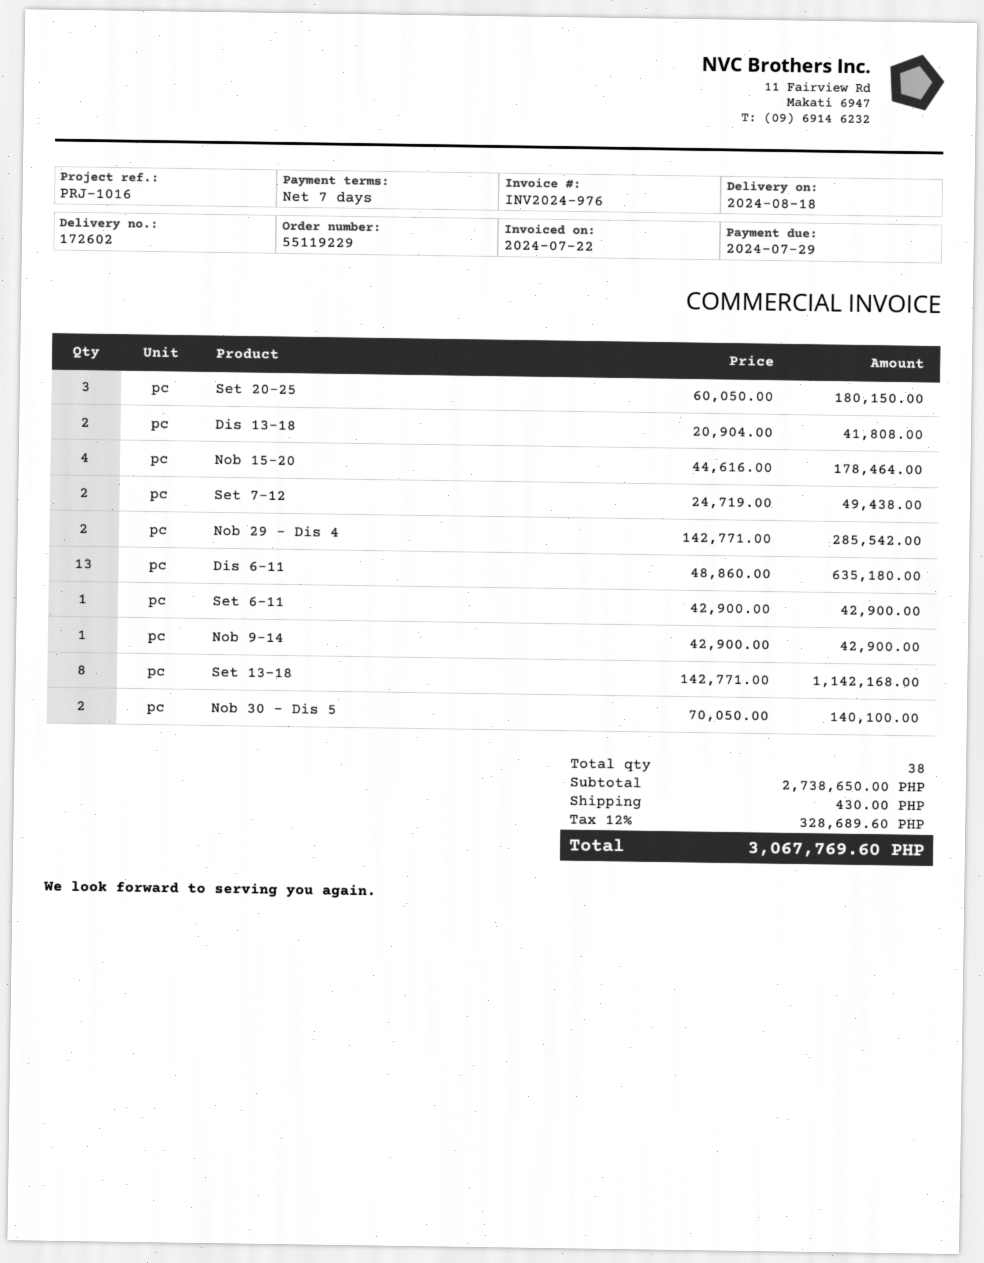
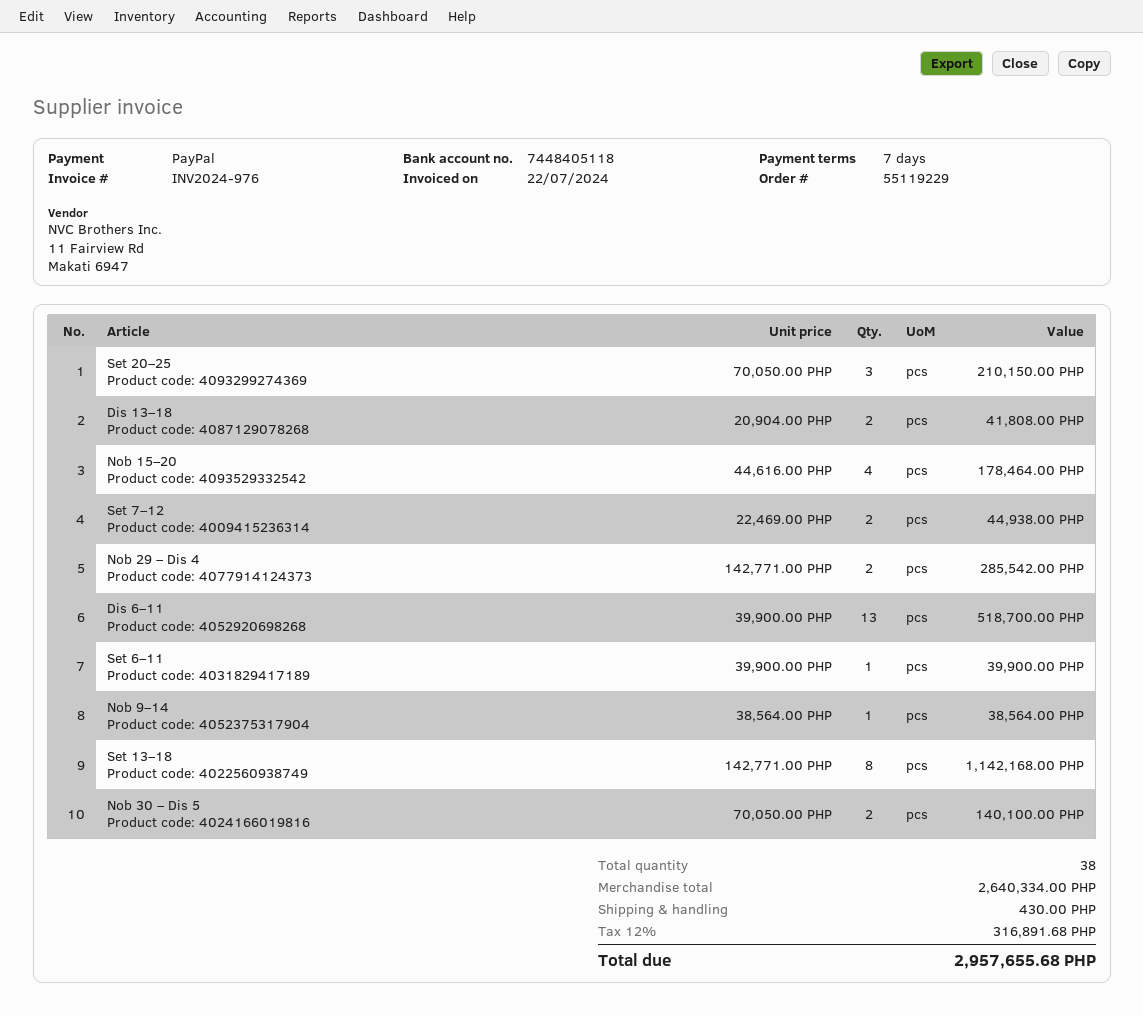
Set 20–25: 3 x 60050.00 = 180150.00 -> 3 x 70050.00 = 210150.00
Set 7–12: 2 x 24719.00 = 49438.00 -> 2 x 22469.00 = 44938.00
Dis 6–11: 13 x 48860.00 = 635180.00 -> 13 x 39900.00 = 518700.00
Set 6–11: 1 x 42900.00 = 42900.00 -> 1 x 39900.00 = 39900.00
Nob 9–14: 1 x 42900.00 = 42900.00 -> 1 x 38564.00 = 38564.00
subtotal: 2738650.00 -> 2640334.00
tax: 12% = 328689.60 -> 12% = 316891.68
total: 3067769.60 -> 2957655.68

